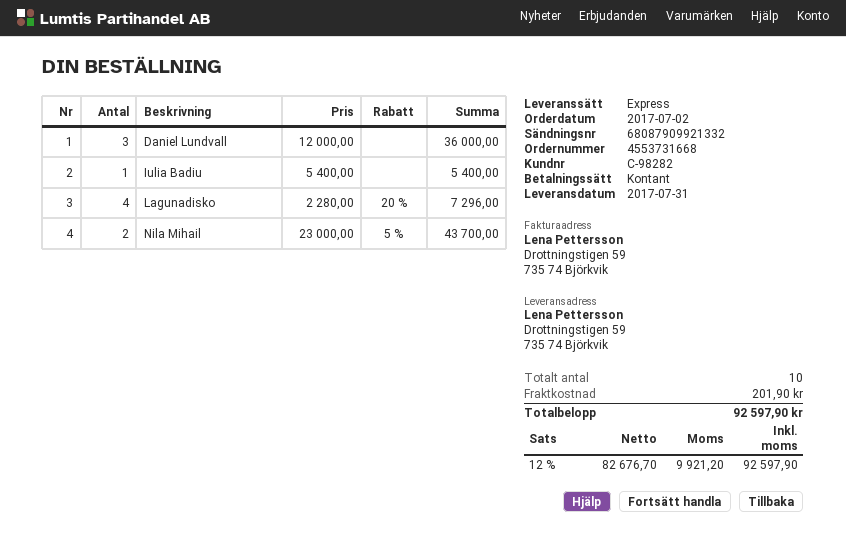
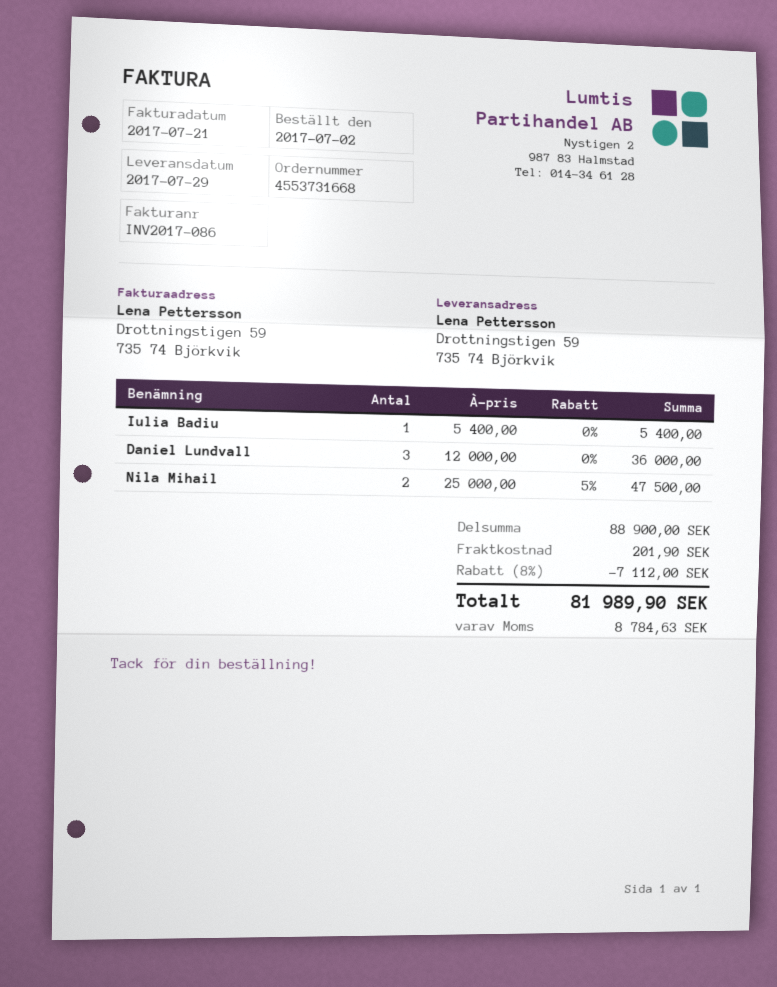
delivery date: 2017-07-31 -> 2017-07-29
Lagunadisko: 4 x 2280.00 - 20% = 7296.00 -> none
Nila Mihail: 2 x 23000.00 - 5% = 43700.00 -> 2 x 25000.00 - 5% = 47500.00
discount: none -> 8% = 7112.00
tax: 9921.20 -> 8784.63
total: 92597.90 -> 81989.90

